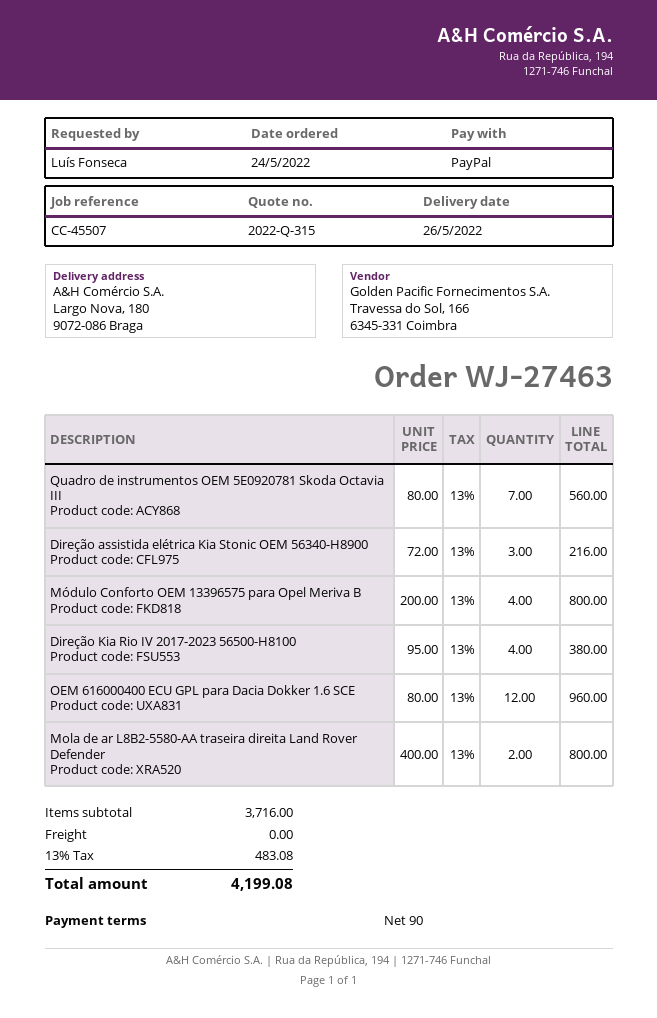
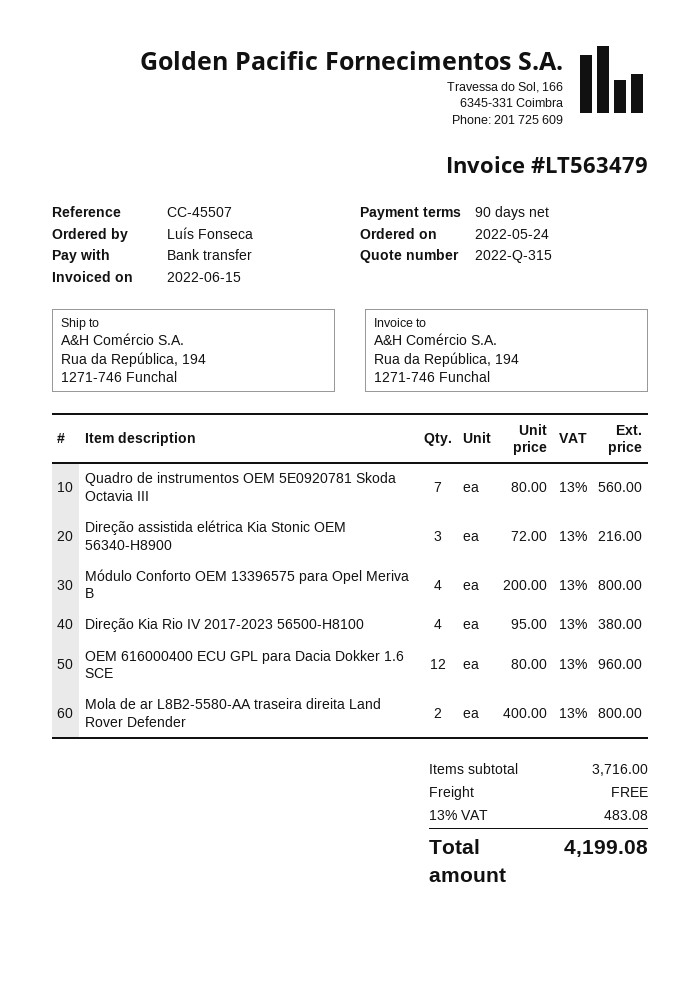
payment method: PayPal -> bank transfer
ship to: Largo Nova, 180, 9072-086 Braga -> Rua da República, 194, 1271-746 Funchal

